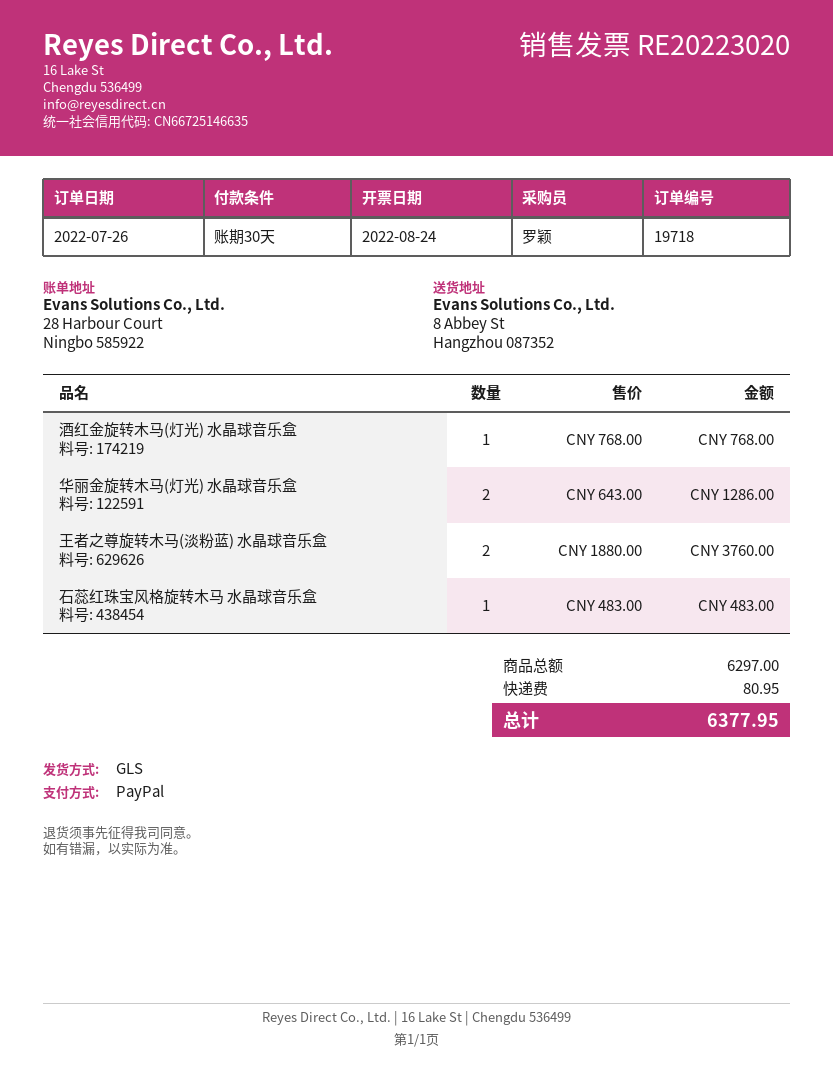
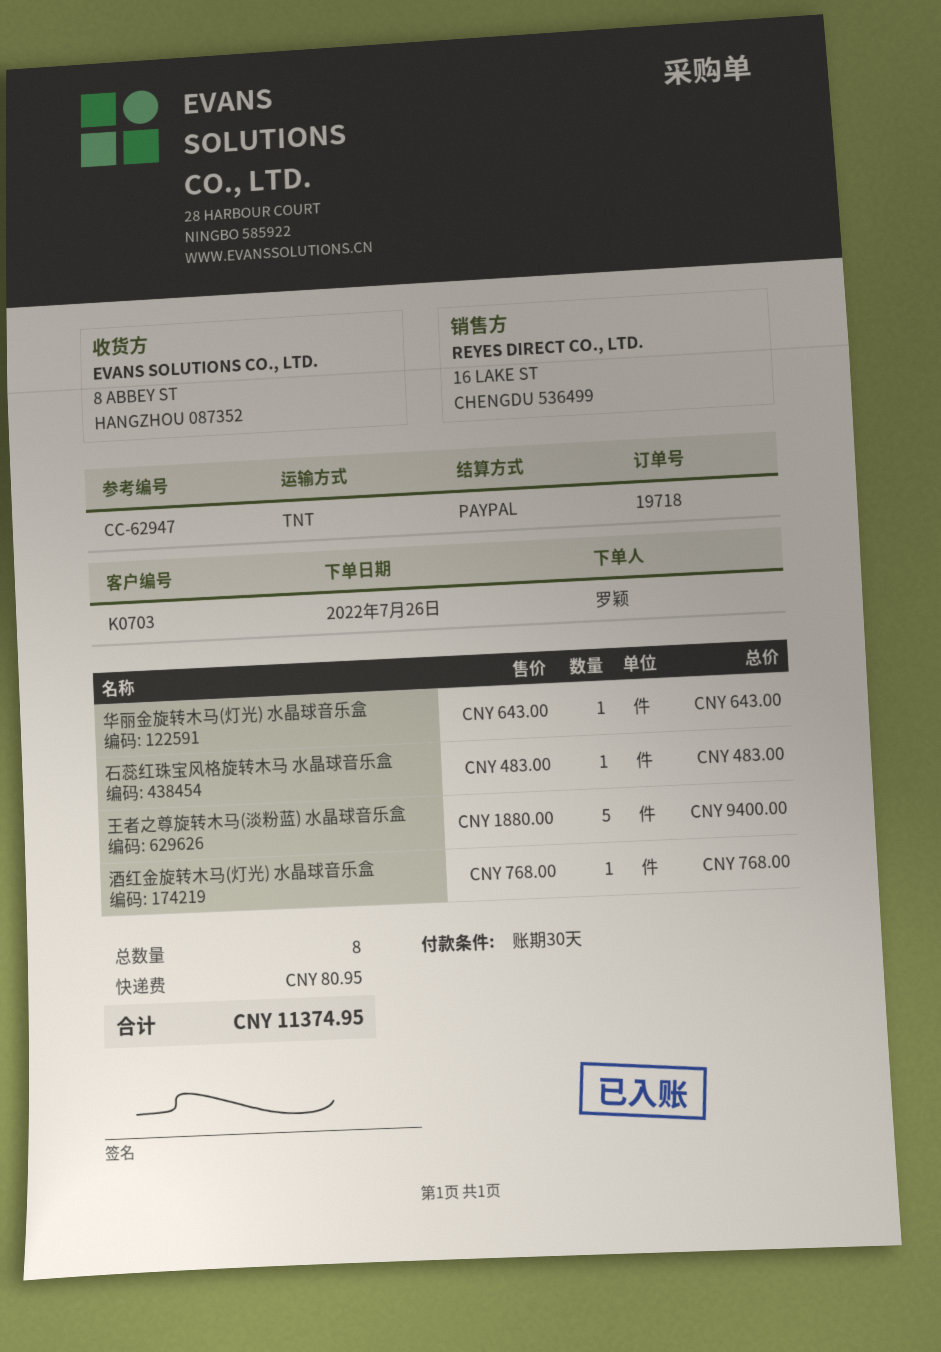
shipping method: GLS -> TNT
华丽金旋转木马(灯光) 水晶球音乐盒: 2 x 643.00 = 1286.00 -> 1 x 643.00 = 643.00
王者之尊旋转木马(淡粉蓝) 水晶球音乐盒: 2 x 1880.00 = 3760.00 -> 5 x 1880.00 = 9400.00
total: 6377.95 -> 11374.95

